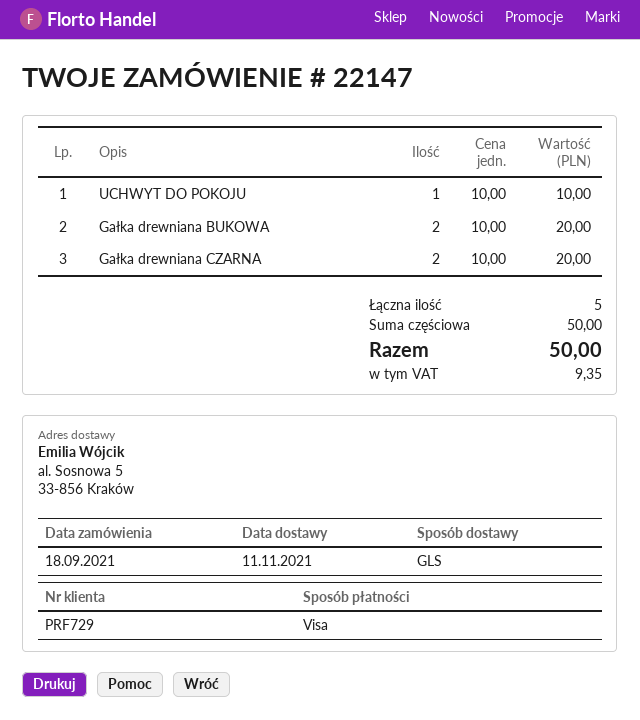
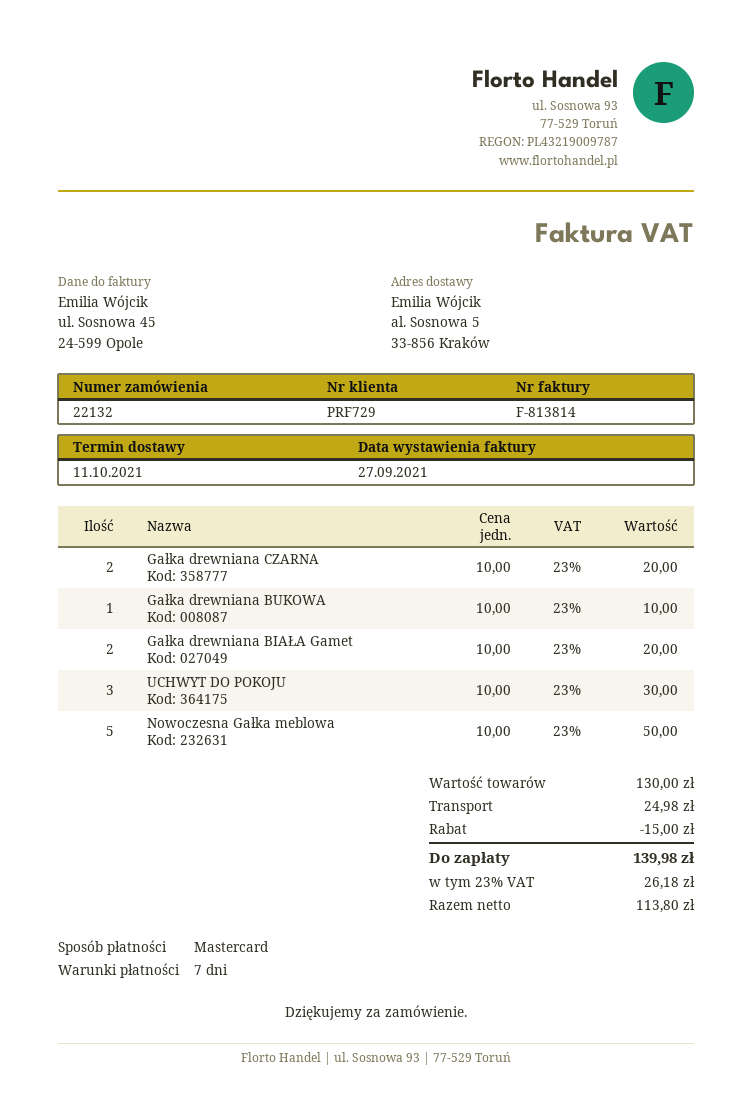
order number: 22147 -> 22132
delivery date: 2021-11-11 -> 2021-10-11
payment method: Visa -> Mastercard
UCHWYT DO POKOJU: 1 x 10.00 = 10.00 -> 3 x 10.00 = 30.00
Gałka drewniana BUKOWA: 2 x 10.00 = 20.00 -> 1 x 10.00 = 10.00
Gałka drewniana BIAŁA Gamet: none -> 2 x 10.00 = 20.00
Nowoczesna Gałka meblowa: none -> 5 x 10.00 = 50.00
subtotal: 50.00 -> 130.00
discount: none -> 15.00
shipping: none -> 24.98
tax: 9.35 -> 26.18
total: 50.00 -> 139.98

